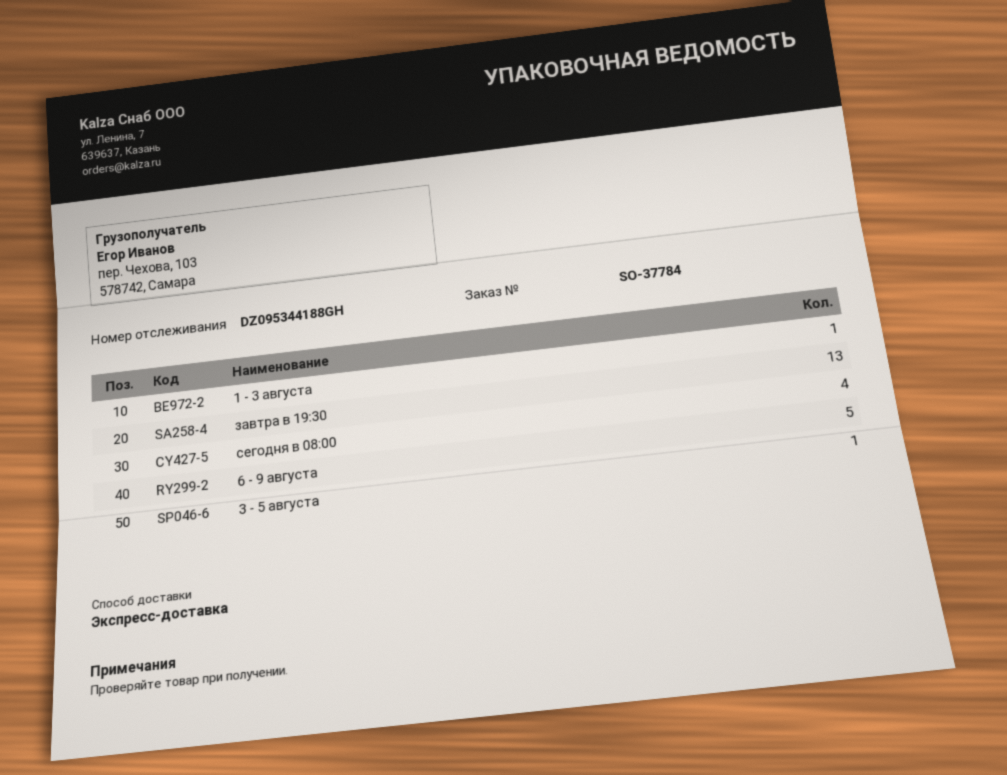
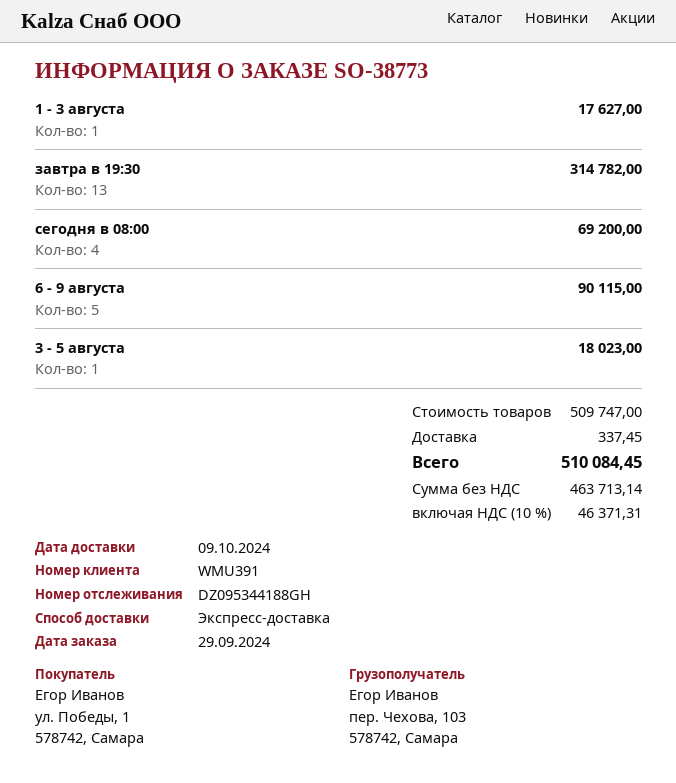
order number: SO-37784 -> SO-38773

